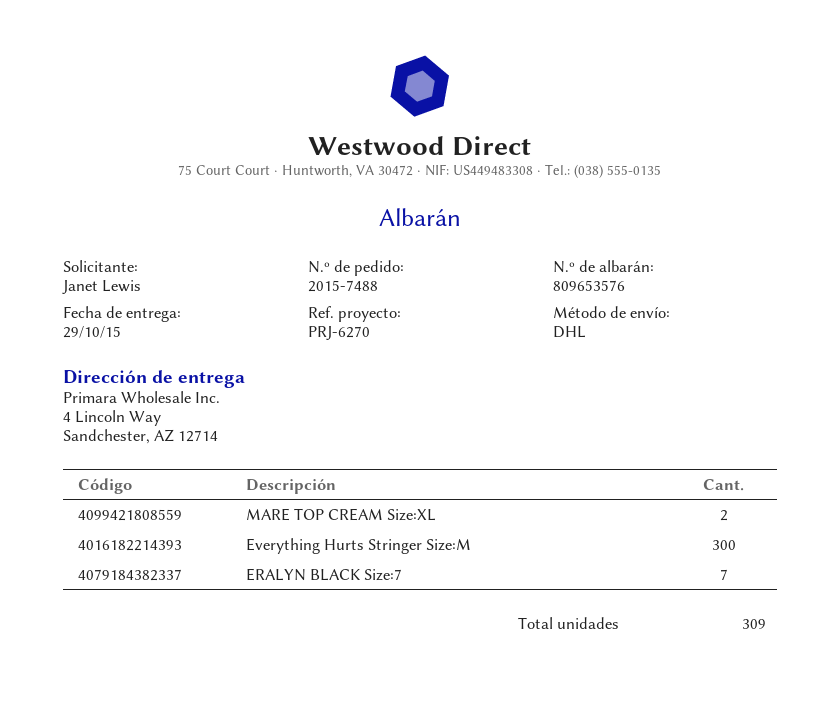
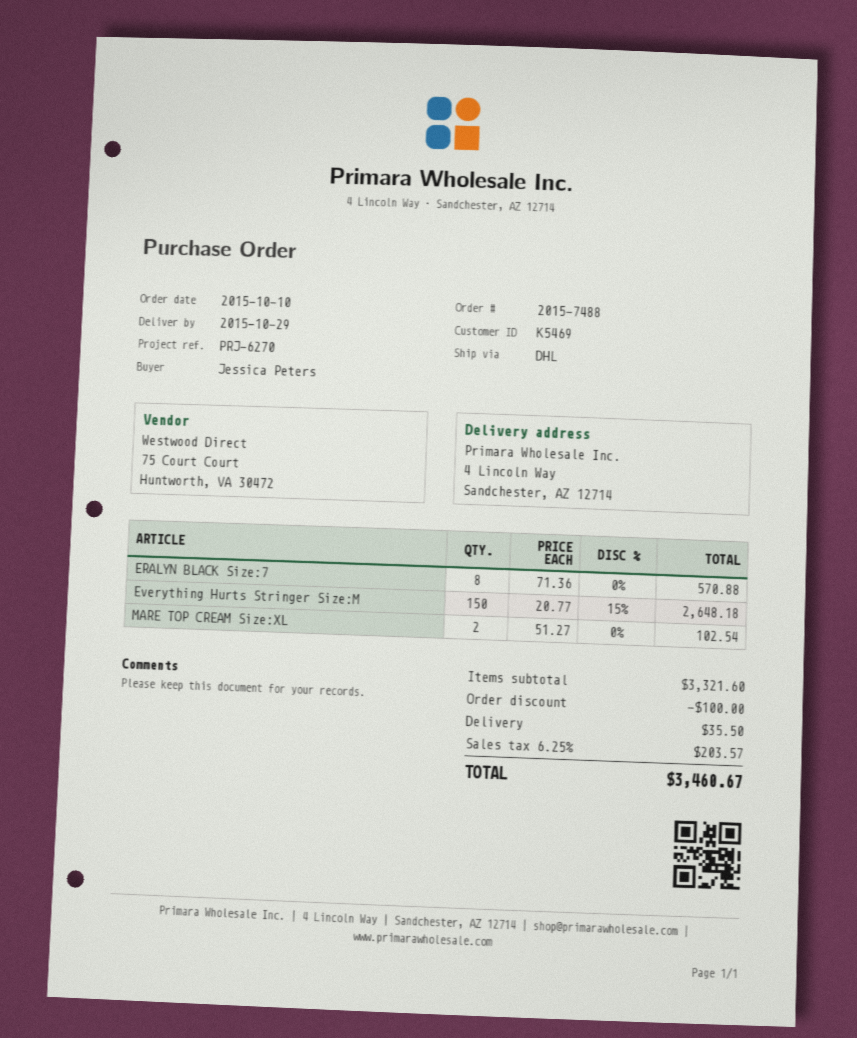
ordered by: Janet Lewis -> Jessica Peters
Everything Hurts Stringer Size:M: 300 -> 150
ERALYN BLACK Size:7: 7 -> 8

